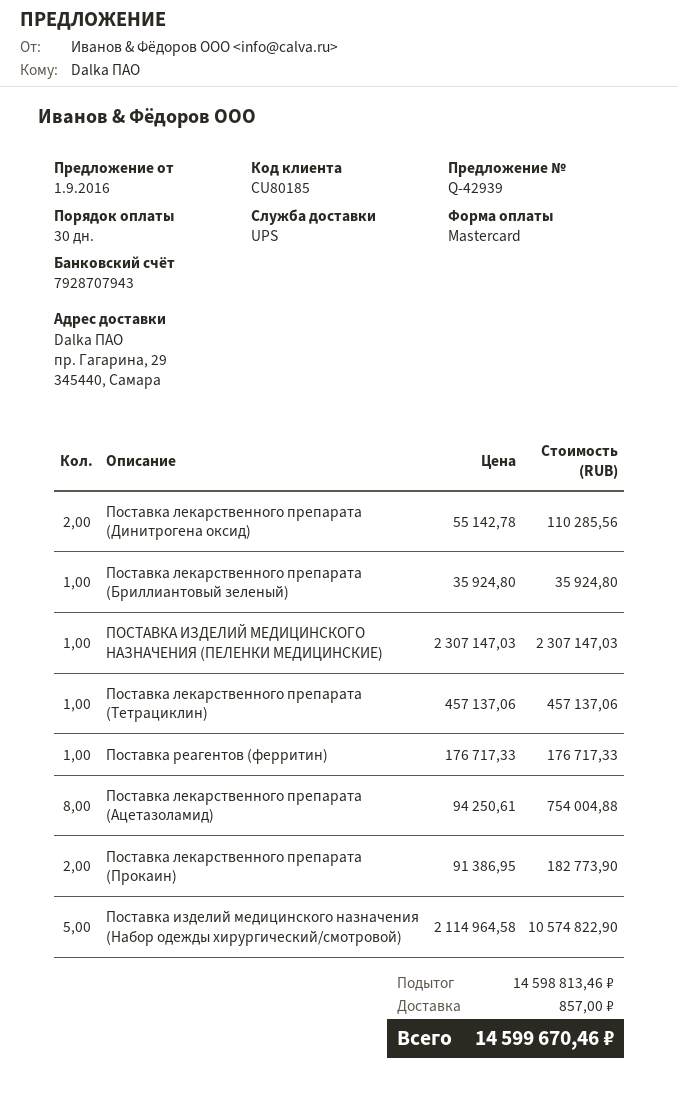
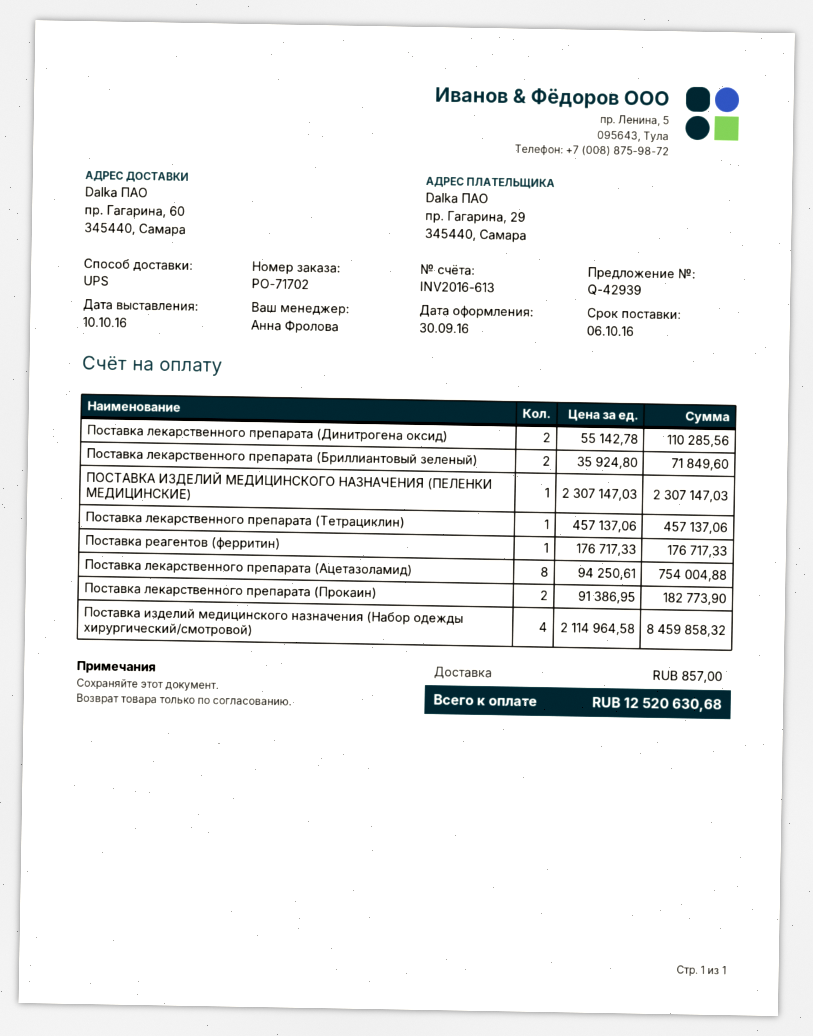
ship to: пр. Гагарина, 29, 345440, Самара -> пр. Гагарина, 60, 345440, Самара
Поставка лекарственного препарата (Бриллиантовый зеленый): 1 x 35924.80 = 35924.80 -> 2 x 35924.80 = 71849.60
Поставка изделий медицинского назначения (Набор одежды хирургический/смотровой): 5 x 2114964.58 = 10574822.90 -> 4 x 2114964.58 = 8459858.32
total: 14599670.46 -> 12520630.68

